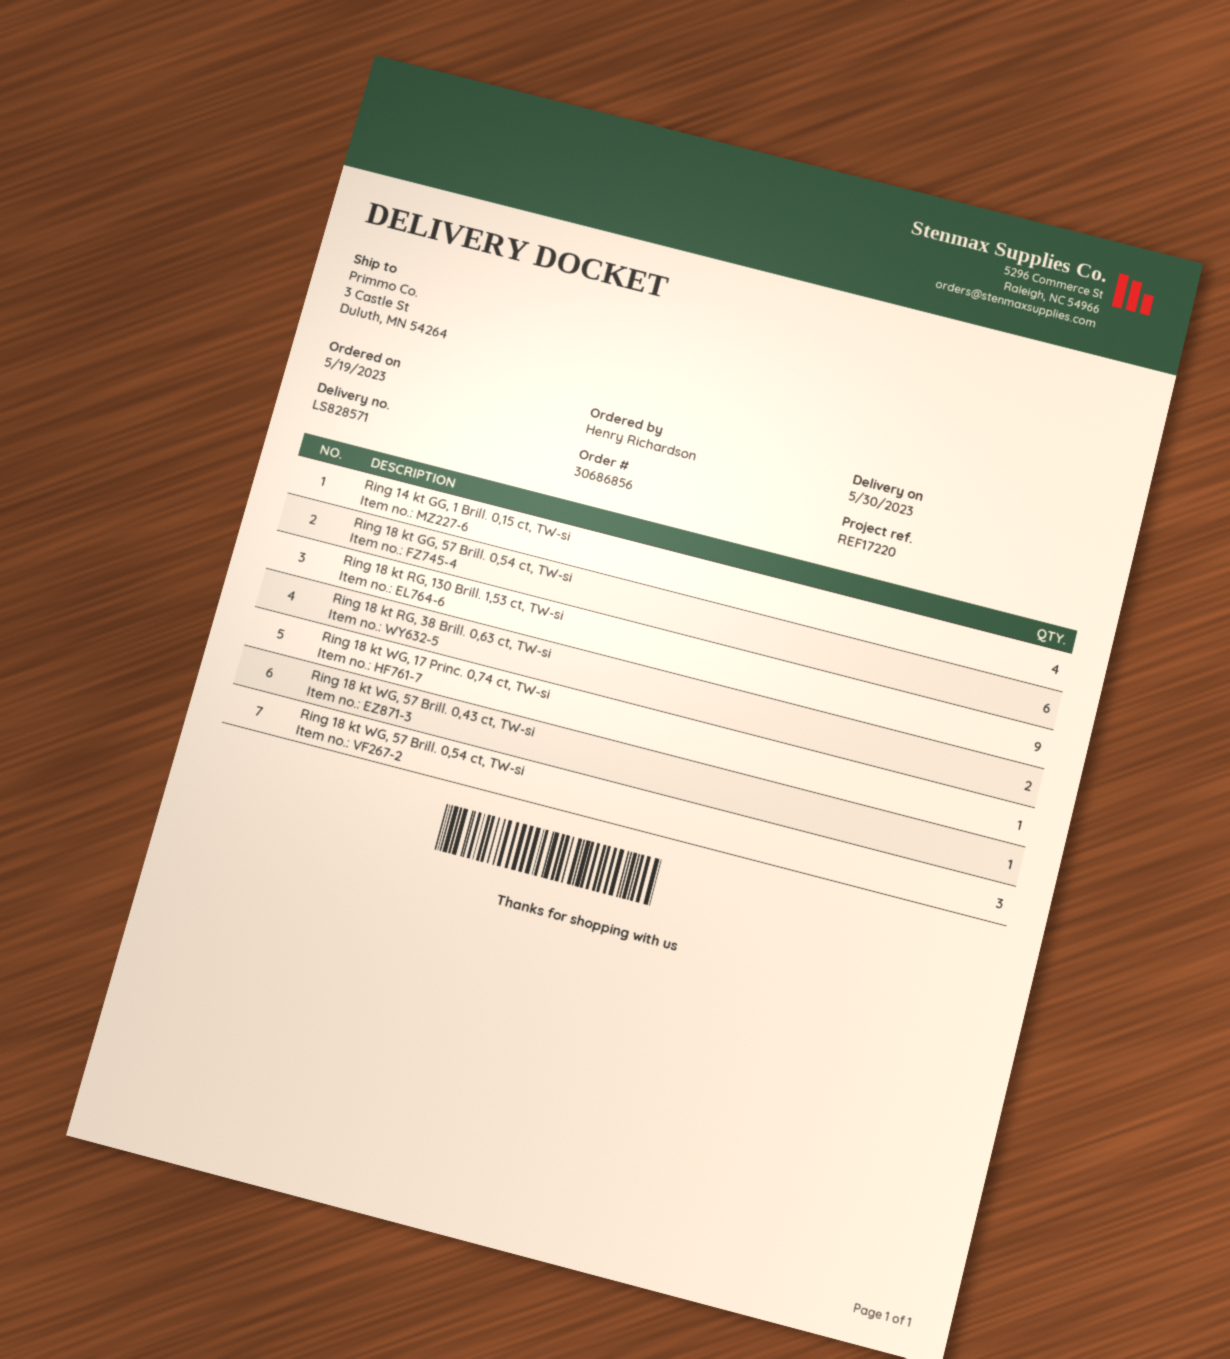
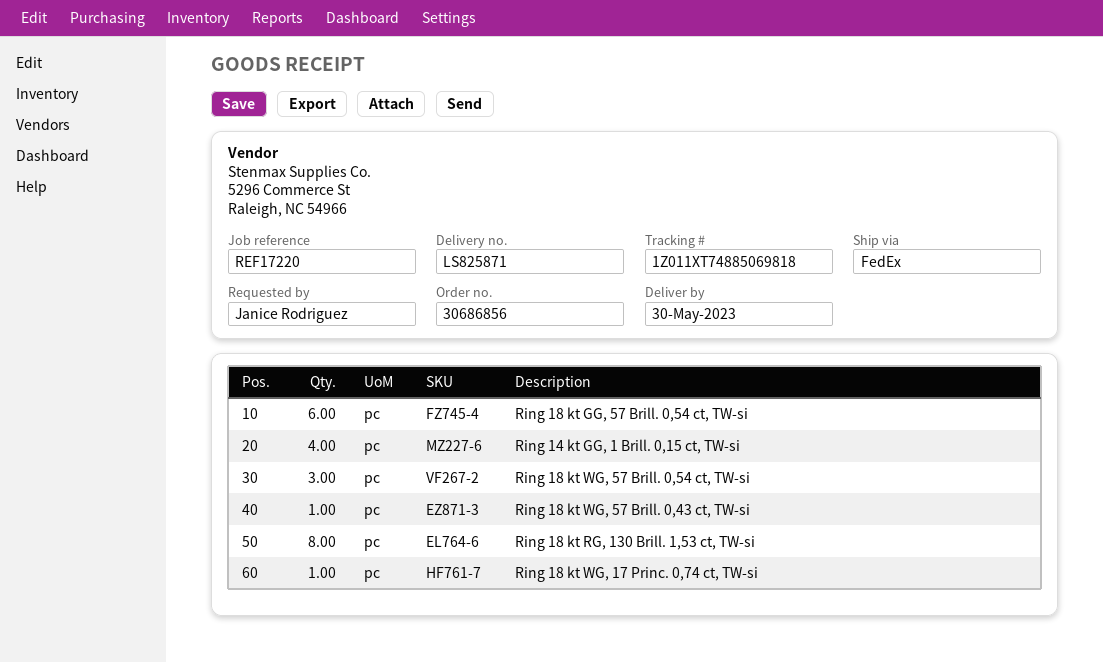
delivery note number: LS828571 -> LS825871
ordered by: Henry Richardson -> Janice Rodriguez
Ring 18 kt RG, 130 Brill. 1,53 ct, TW-si: 9 -> 8
Ring 18 kt RG, 38 Brill. 0,63 ct, TW-si: 2 -> none

